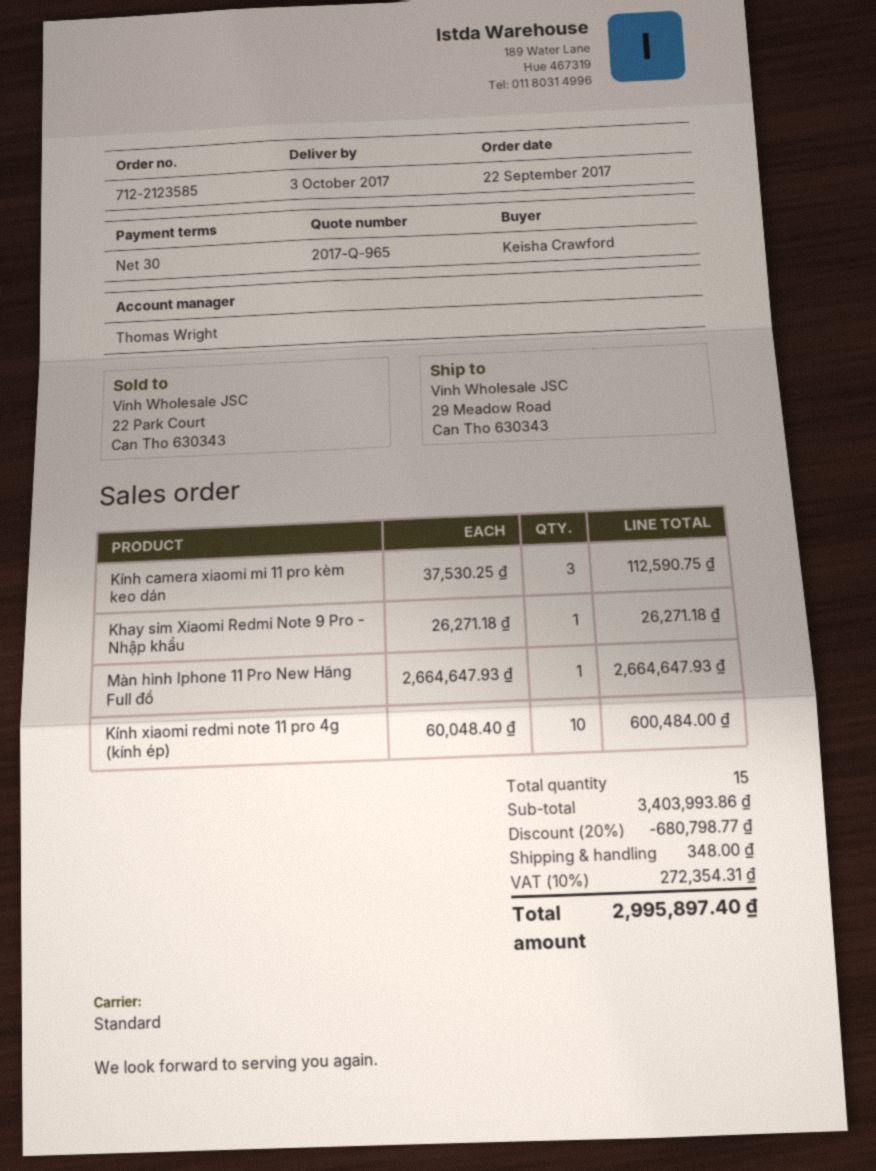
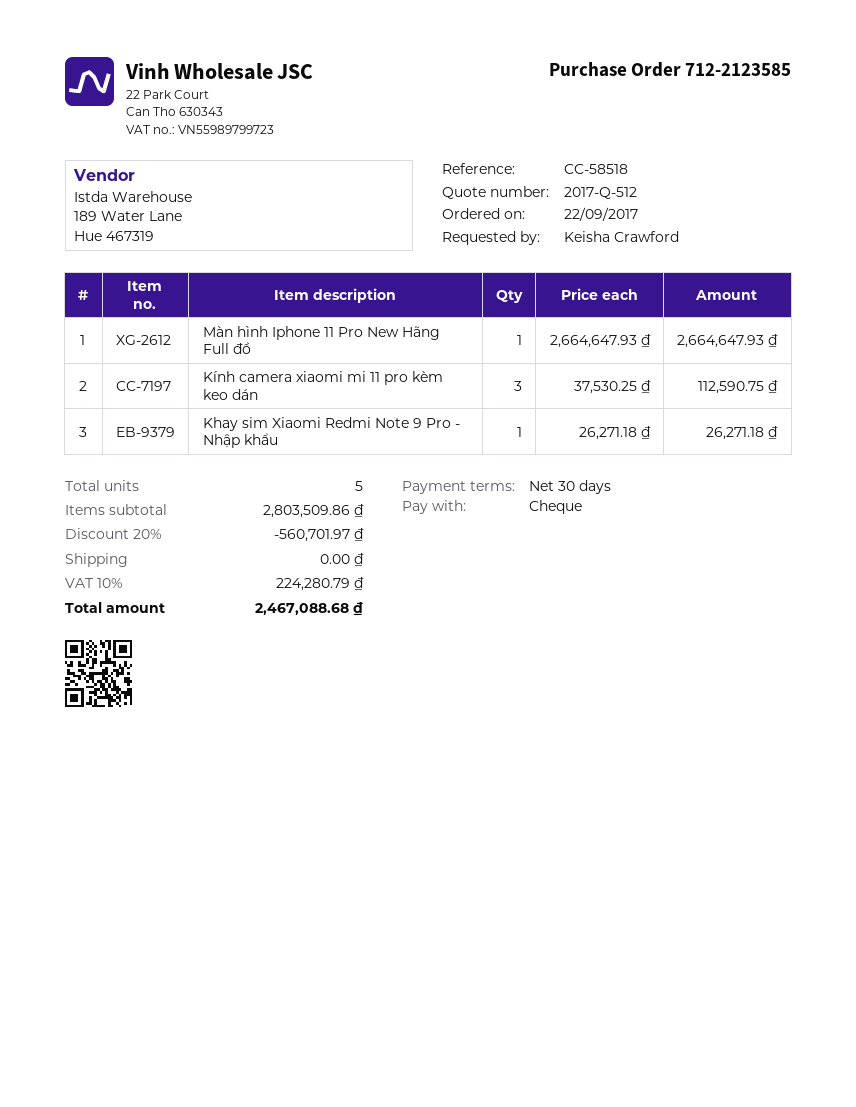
quote number: 2017-Q-965 -> 2017-Q-512
Kính xiaomi redmi note 11 pro 4g (kính ép): 10 x 60048.40 = 600484.00 -> none
total quantity: 15 -> 5
subtotal: 3403993.86 -> 2803509.86
discount: 20% = 680798.77 -> 20% = 560701.97
shipping: 348.00 -> 0.00
tax: 10% = 272354.31 -> 10% = 224280.79
total: 2995897.40 -> 2467088.68

